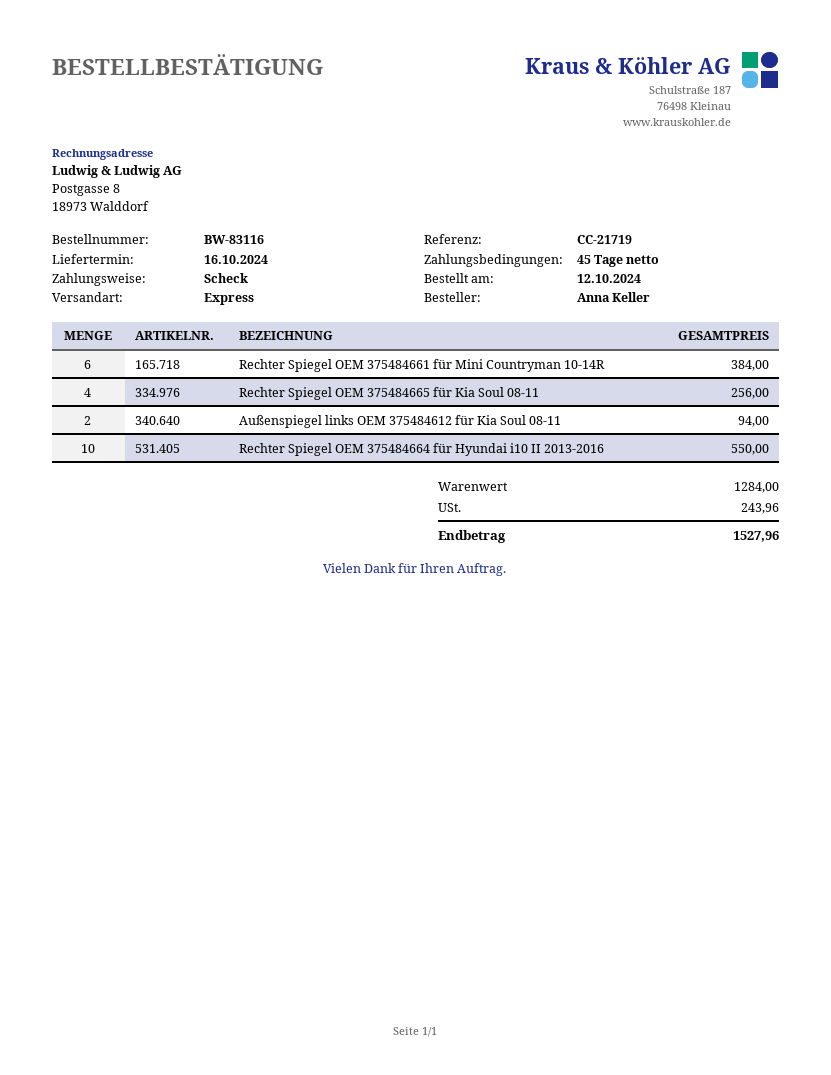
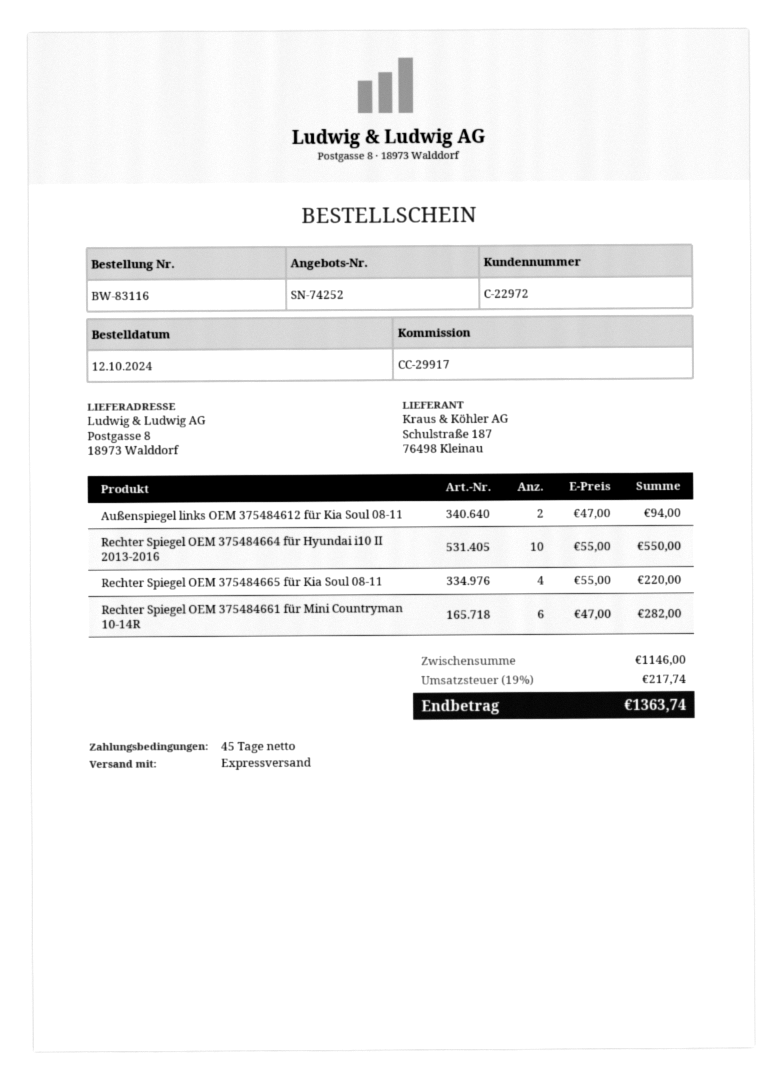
reference: CC-21719 -> CC-29917
Rechter Spiegel OEM 375484661 für Mini Countryman 10-14R: 6 for 384.00 -> 6 for 282.00
Rechter Spiegel OEM 375484665 für Kia Soul 08-11: 4 for 256.00 -> 4 for 220.00
subtotal: 1284.00 -> 1146.00
tax: 243.96 -> 217.74
total: 1527.96 -> 1363.74

